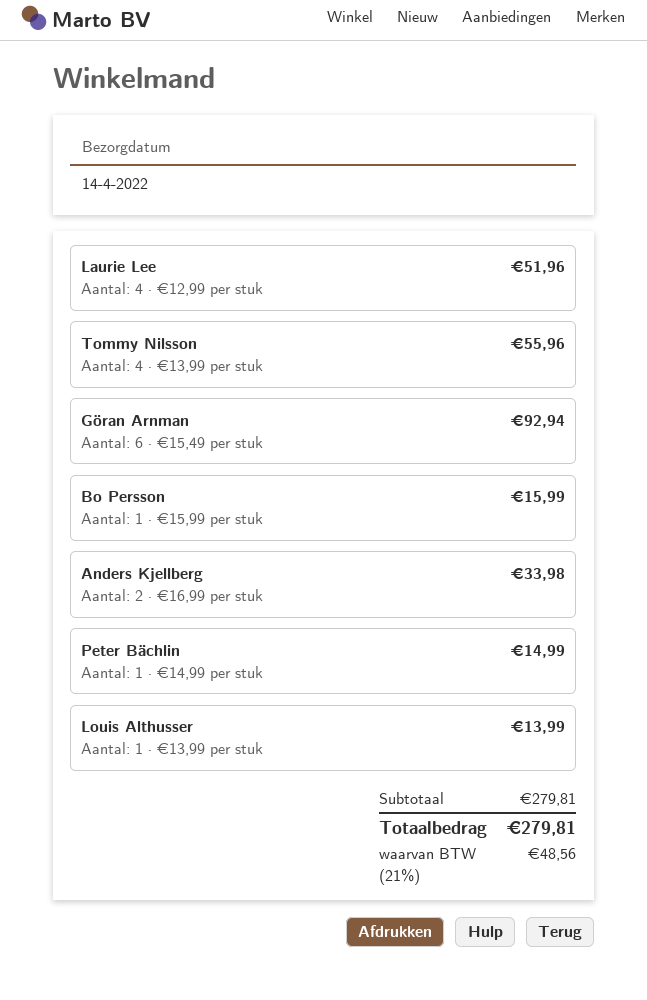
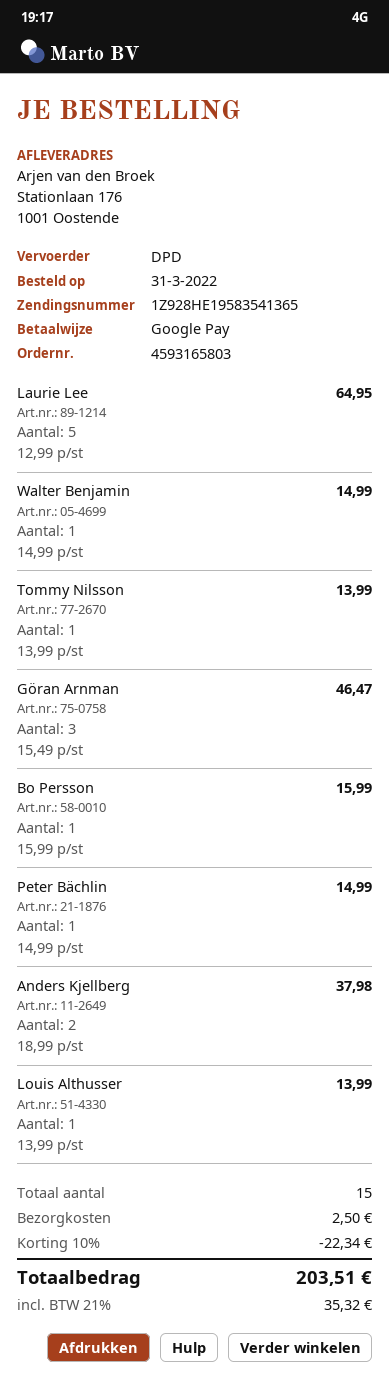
Laurie Lee: 4 x 12.99 = 51.96 -> 5 x 12.99 = 64.95
Tommy Nilsson: 4 x 13.99 = 55.96 -> 1 x 13.99 = 13.99
Göran Arnman: 6 x 15.49 = 92.94 -> 3 x 15.49 = 46.47
Anders Kjellberg: 2 x 16.99 = 33.98 -> 2 x 18.99 = 37.98
Walter Benjamin: none -> 1 x 14.99 = 14.99
discount: none -> 10% = 22.34
shipping: none -> 2.50
tax: 21% = 48.56 -> 21% = 35.32
total: 279.81 -> 203.51

